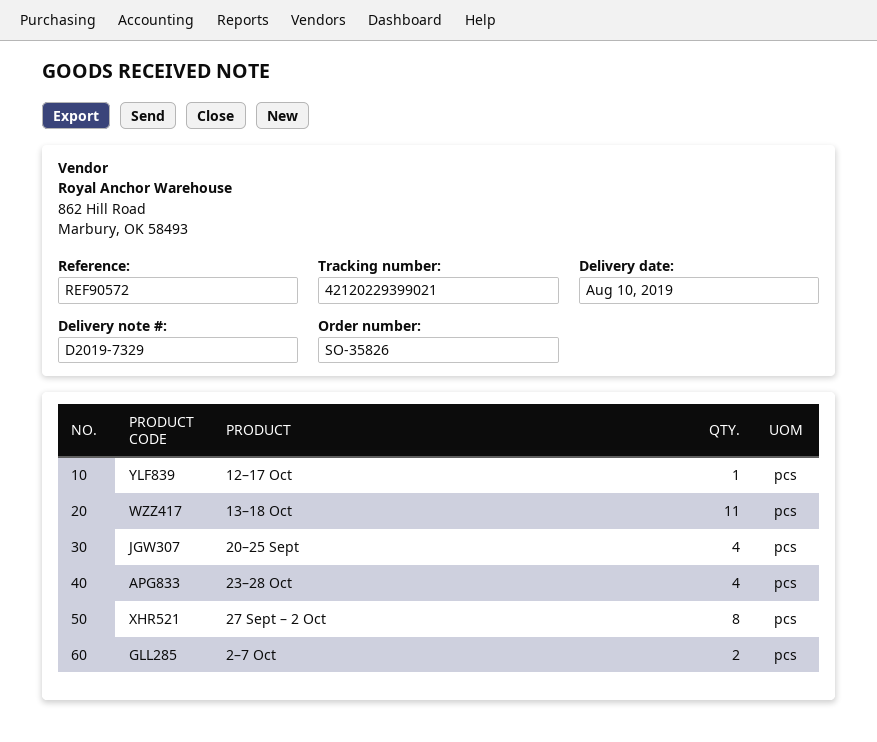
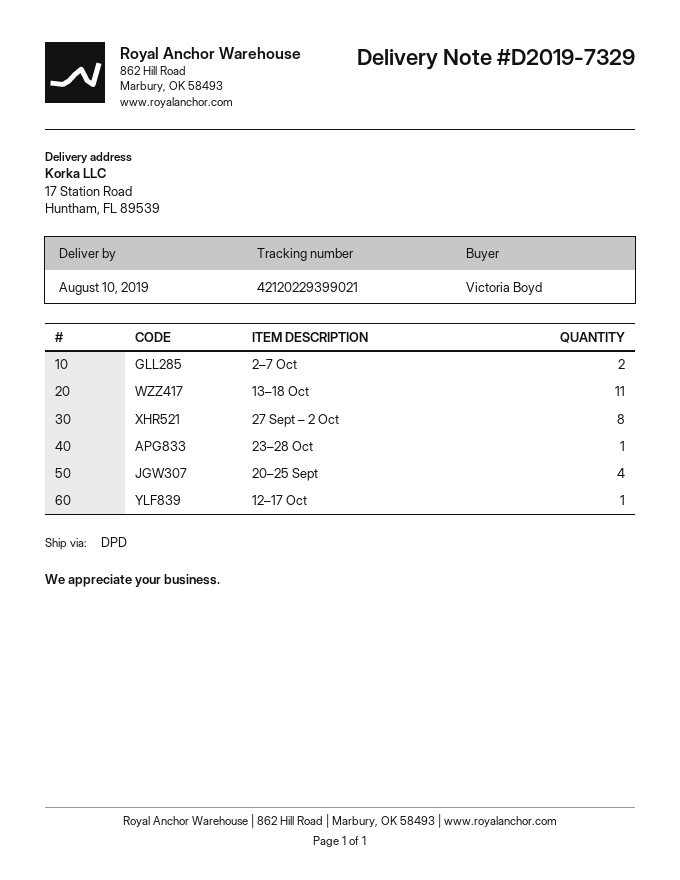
23–28 Oct: 4 -> 1

